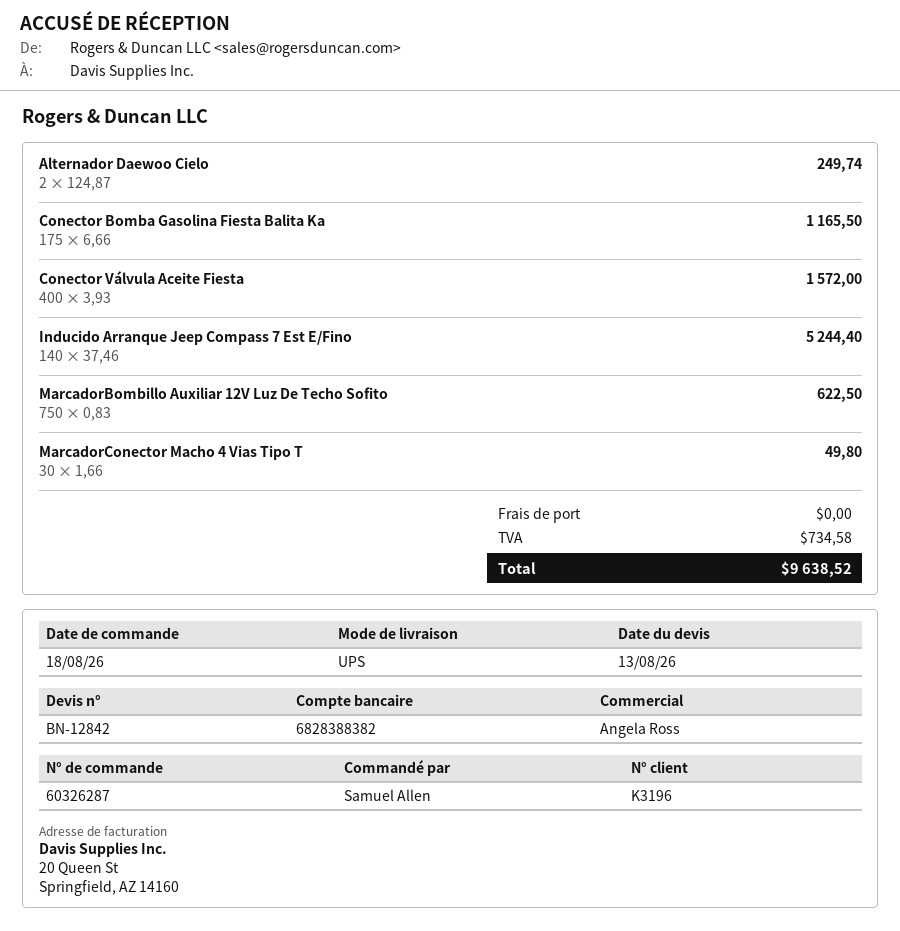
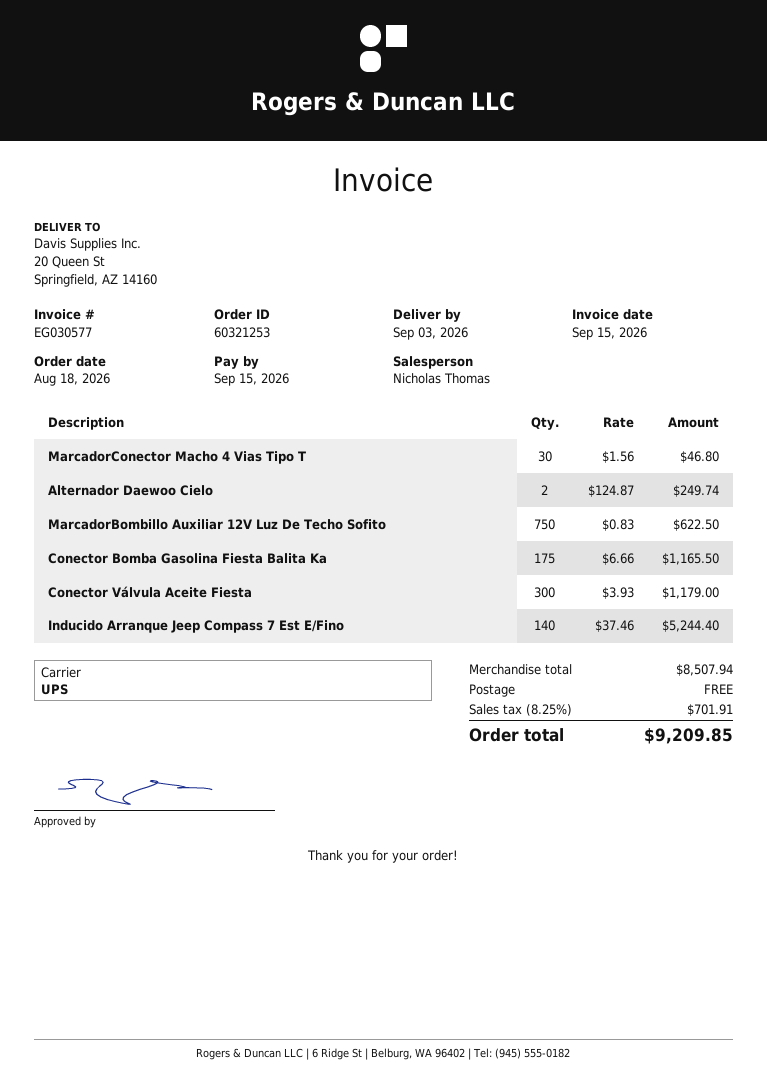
order number: 60326287 -> 60321253
sales rep: Angela Ross -> Nicholas Thomas
Conector Válvula Aceite Fiesta: 400 x 3.93 = 1572.00 -> 300 x 3.93 = 1179.00
MarcadorConector Macho 4 Vias Tipo T: 30 x 1.66 = 49.80 -> 30 x 1.56 = 46.80
tax: 734.58 -> 701.91
total: 9638.52 -> 9209.85

